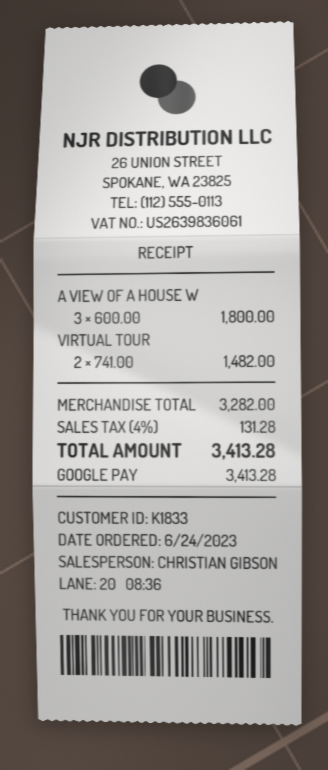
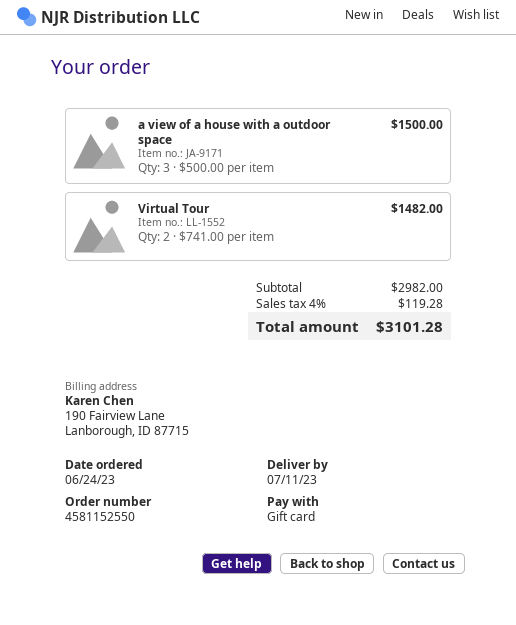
payment method: Google Pay -> gift card
A VIEW OF A HOUSE W: 3 x 600.00 = 1800.00 -> 3 x 500.00 = 1500.00
subtotal: 3282.00 -> 2982.00
tax: 4% = 131.28 -> 4% = 119.28
total: 3413.28 -> 3101.28

